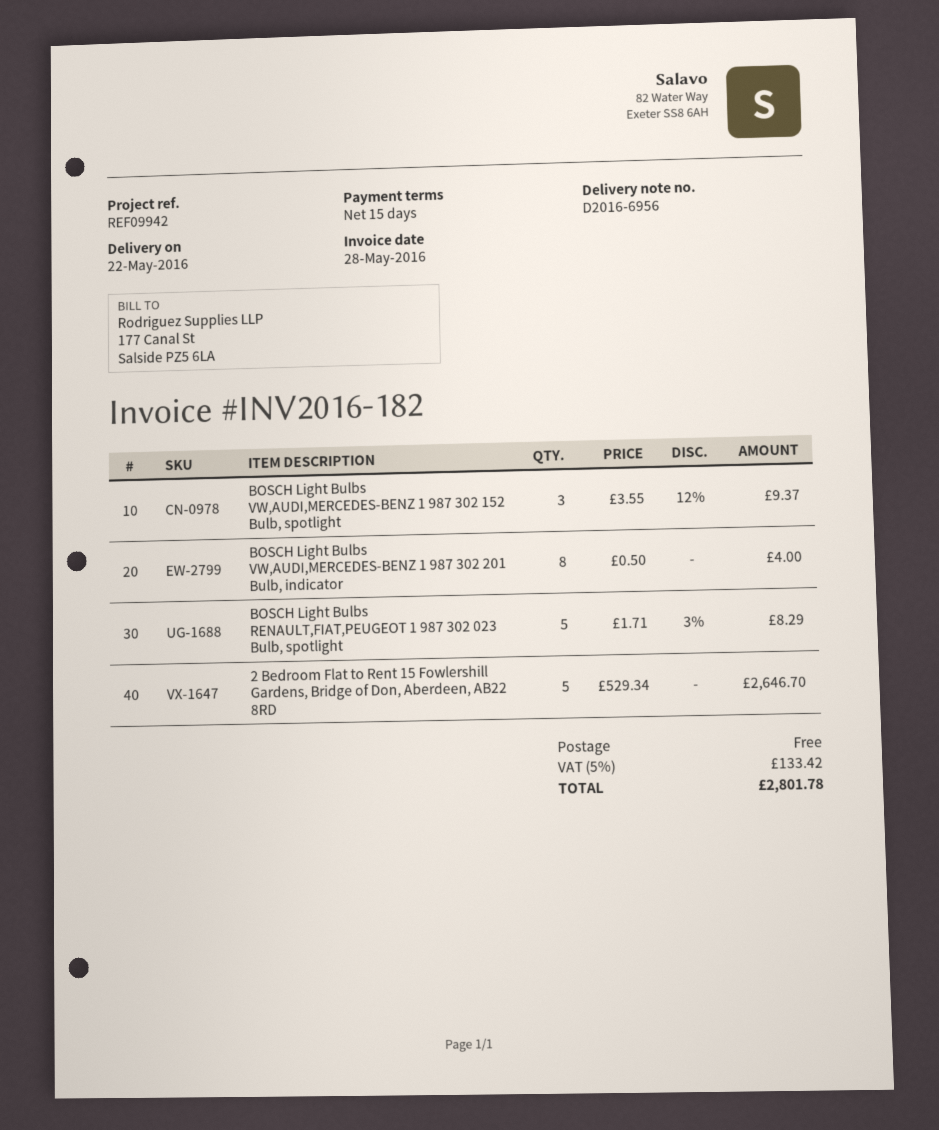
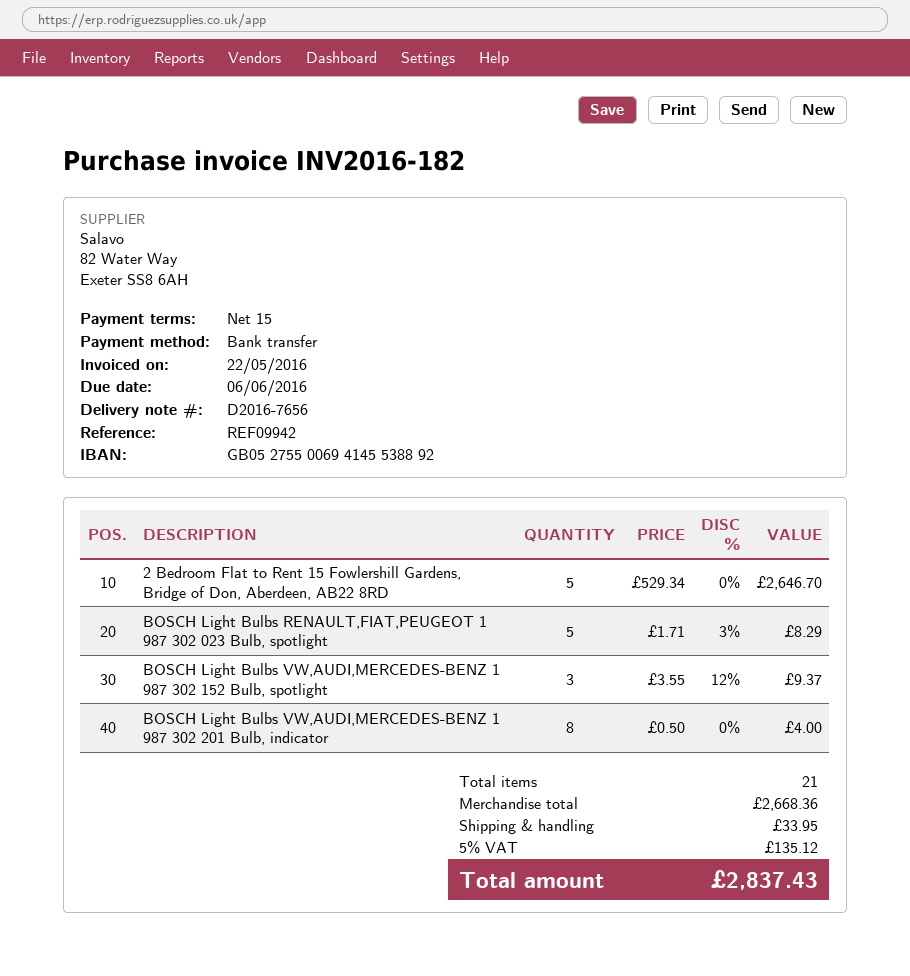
delivery note number: D2016-6956 -> D2016-7656
invoice date: 2016-05-28 -> 2016-05-22
shipping: 0.00 -> 33.95
tax: 5% = 133.42 -> 5% = 135.12
total: 2801.78 -> 2837.43

